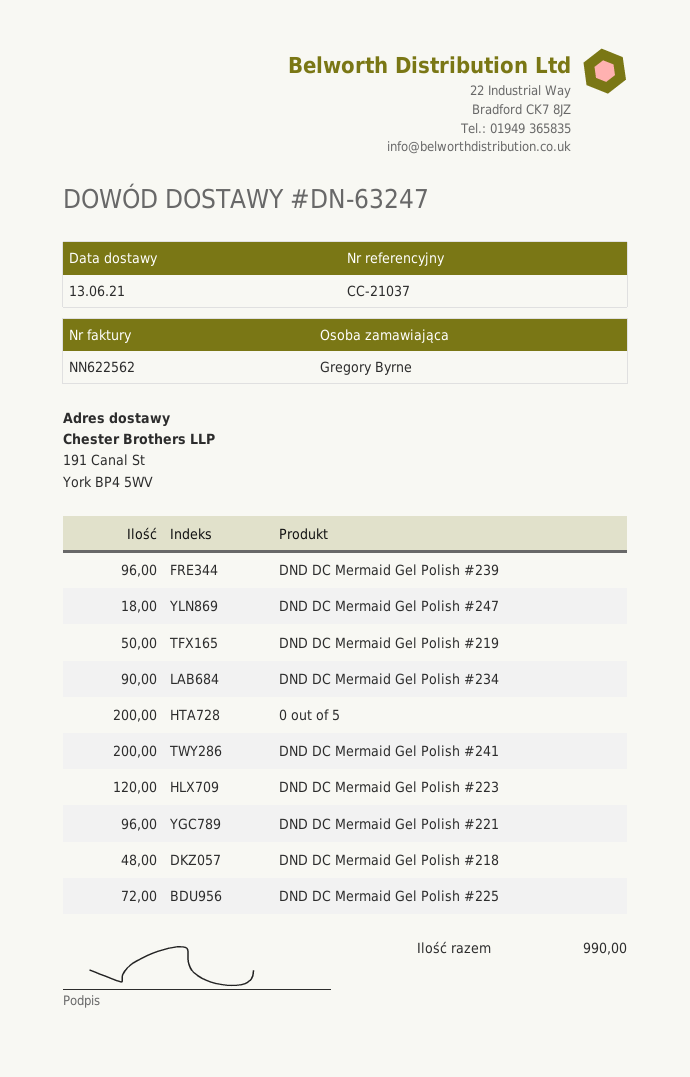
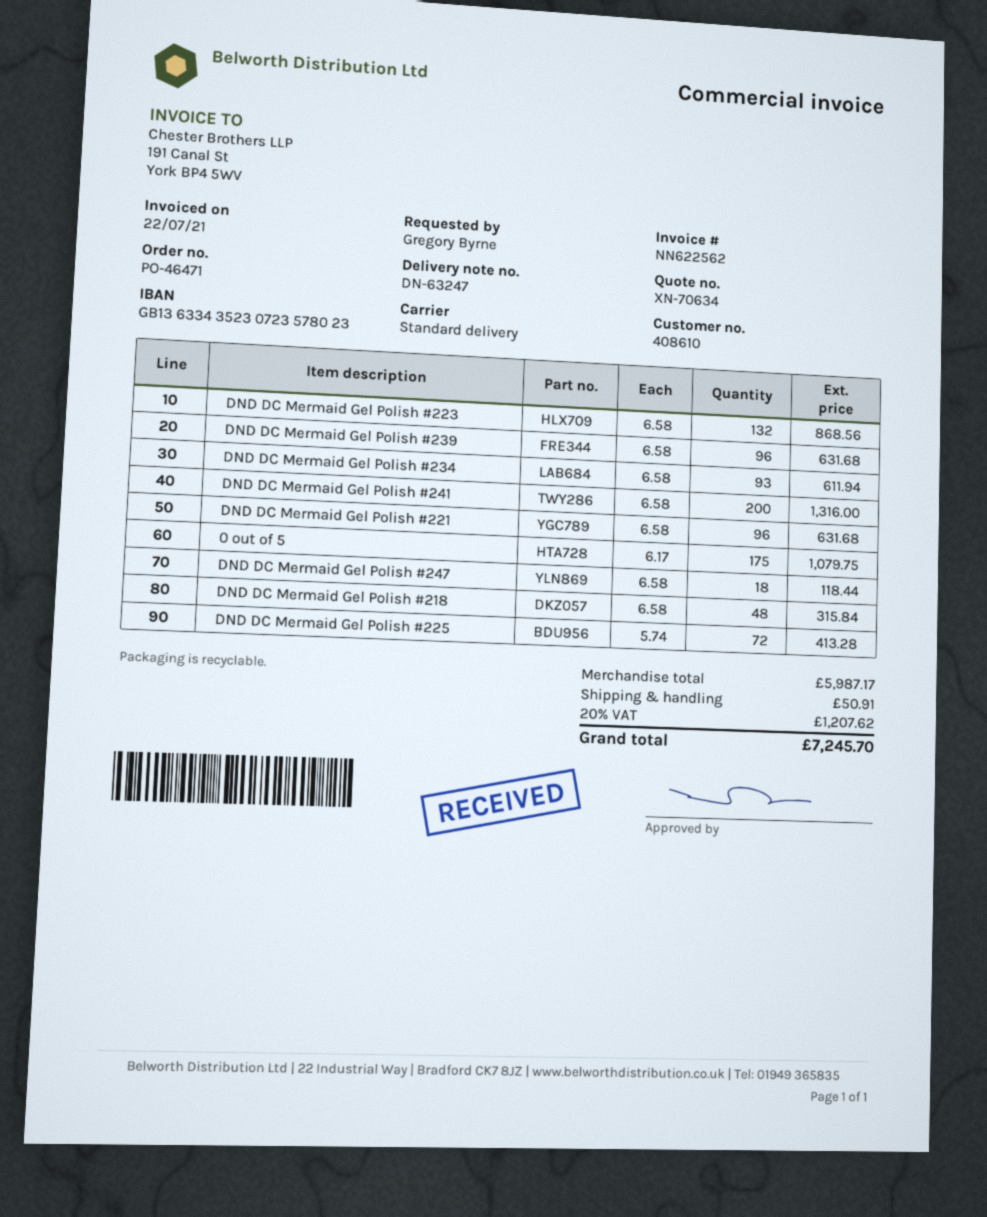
DND DC Mermaid Gel Polish #219: 50 -> none
DND DC Mermaid Gel Polish #234: 90 -> 93
0 out of 5: 200 -> 175
DND DC Mermaid Gel Polish #223: 120 -> 132

